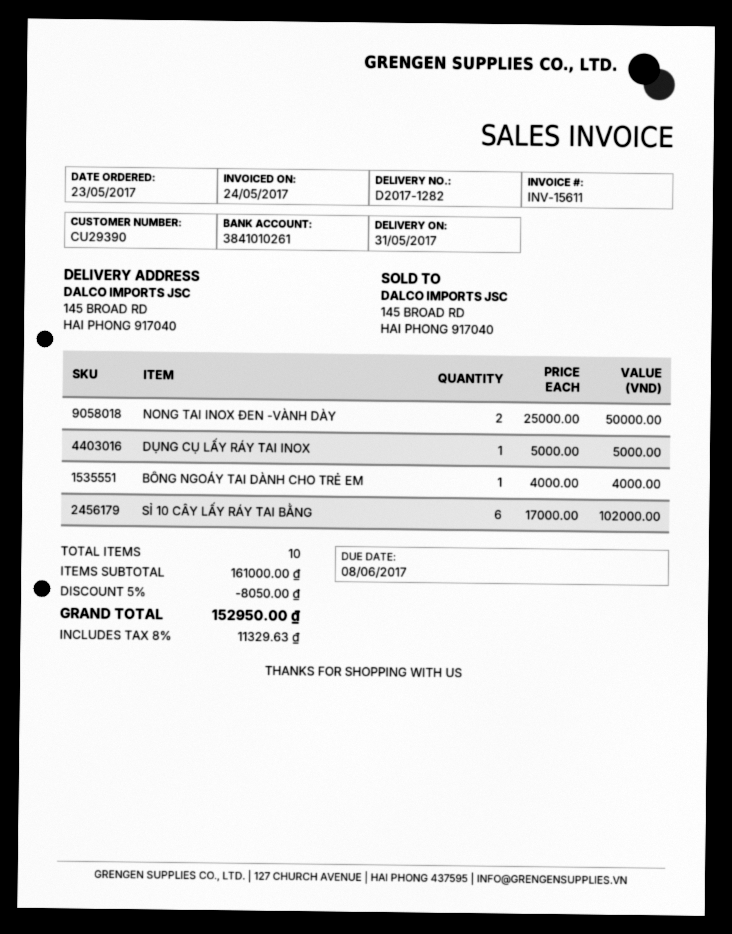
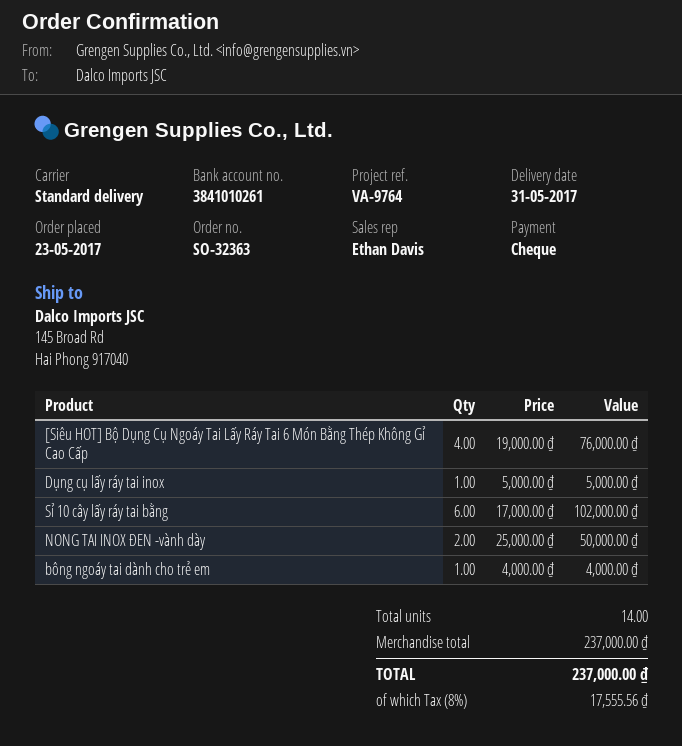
[Siêu HOT] Bộ Dụng Cụ Ngoáy Tai Lấy Ráy Tai 6 Món Bằng Thép Không Gỉ Cao Cấp: none -> 4 x 19000.00 = 76000.00
total quantity: 10 -> 14
subtotal: 161000.00 -> 237000.00
discount: 5% = 8050.00 -> none
tax: 8% = 11329.63 -> 8% = 17555.56
total: 152950.00 -> 237000.00

